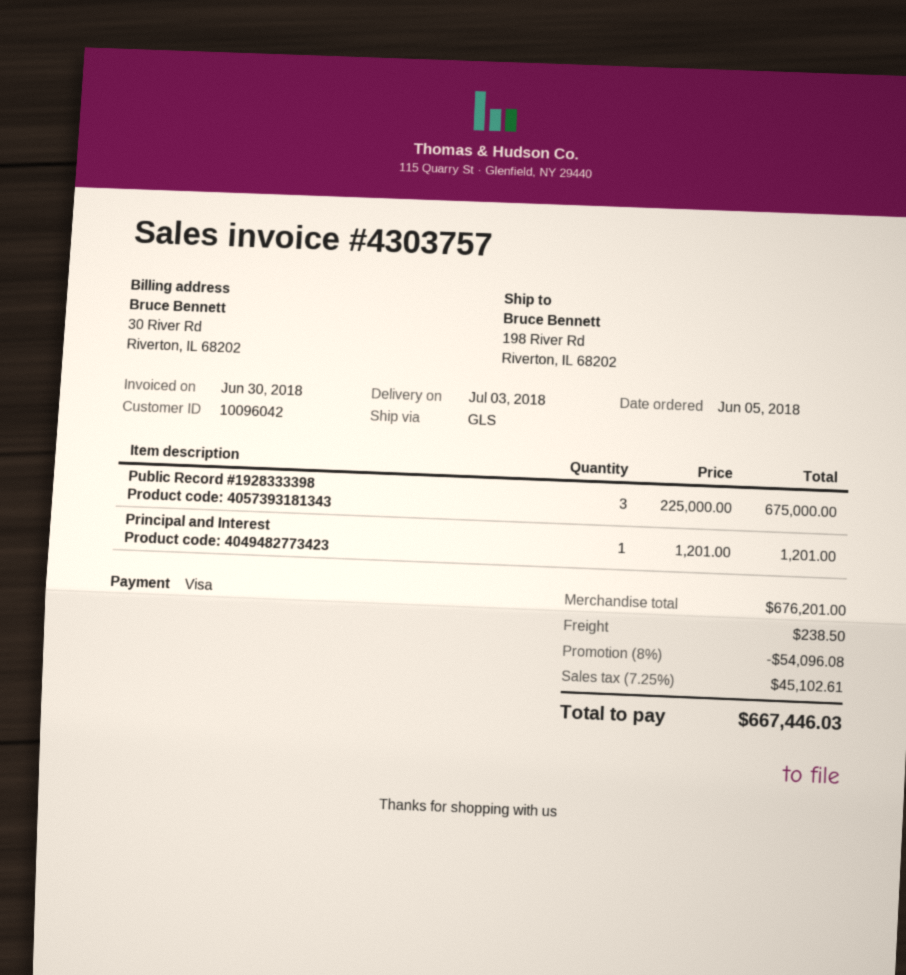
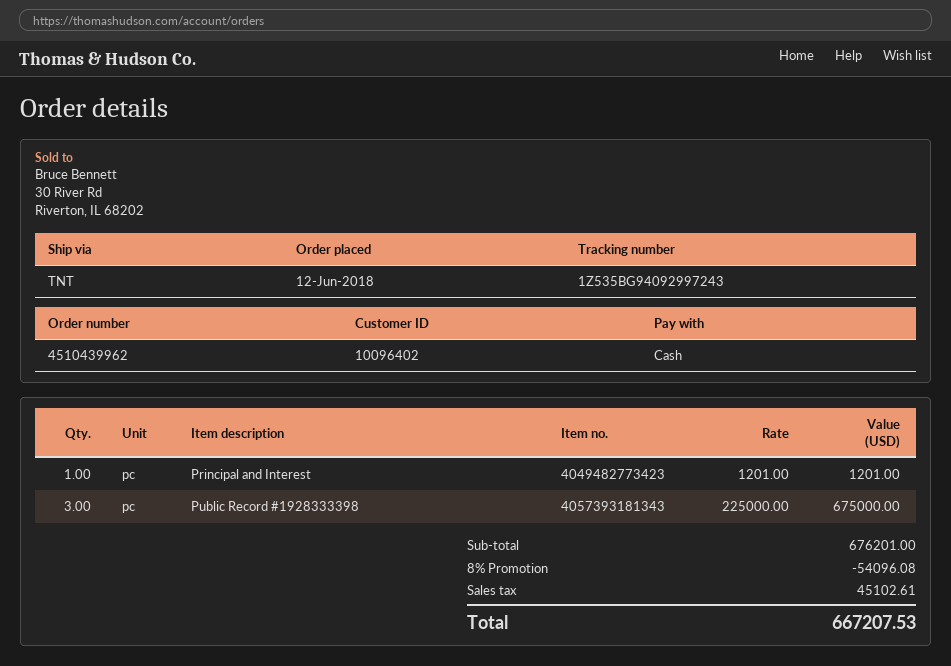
order date: 2018-06-05 -> 2018-06-12
customer number: 10096042 -> 10096402
payment method: Visa -> cash
shipping method: GLS -> TNT
shipping: 238.50 -> none
total: 667446.03 -> 667207.53

